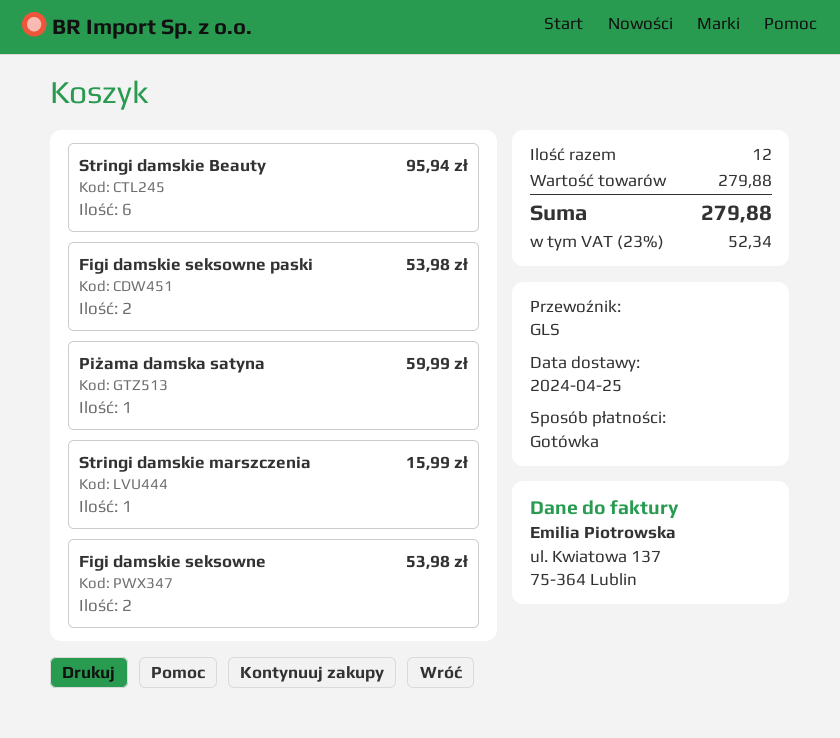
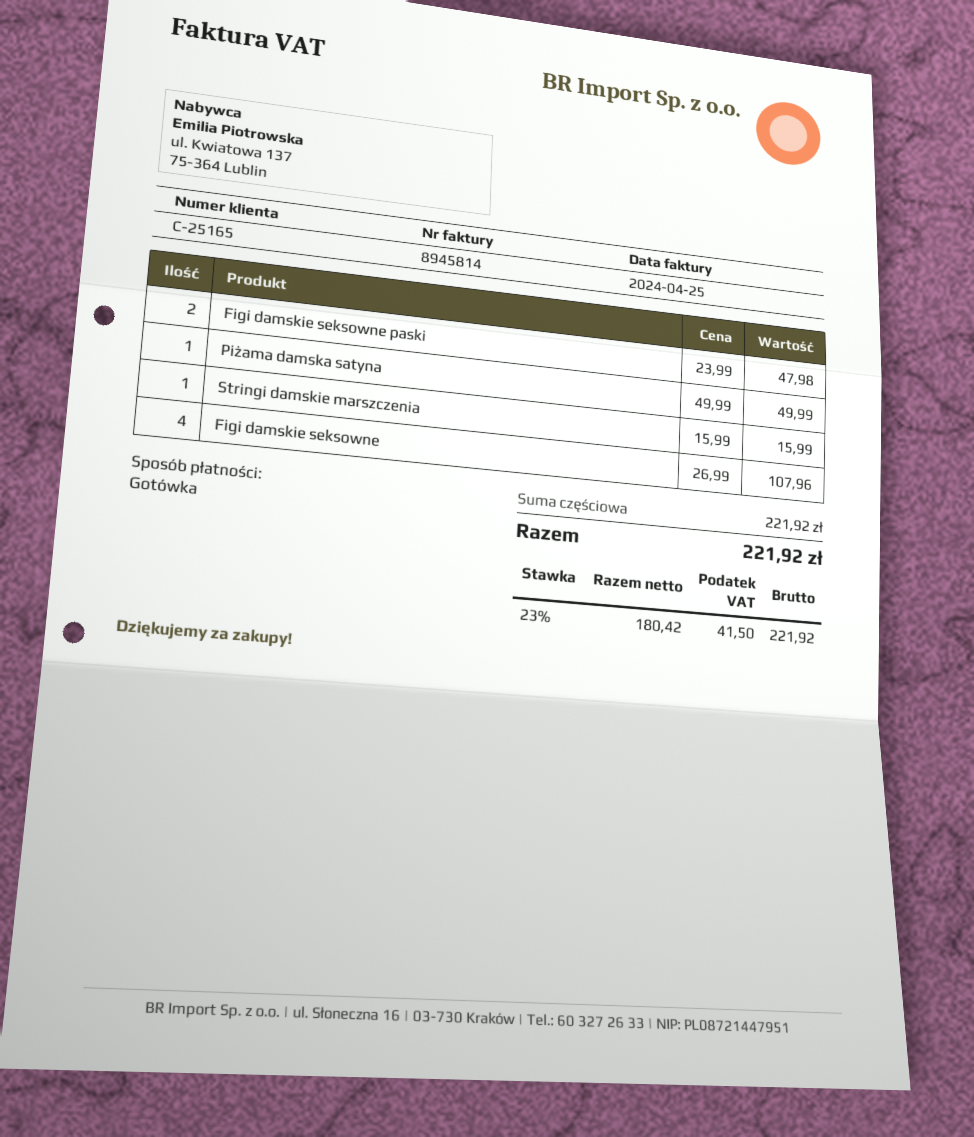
Stringi damskie Beauty: 6 for 95.94 -> none
Figi damskie seksowne paski: 2 for 53.98 -> 2 for 47.98
Piżama damska satyna: 1 for 59.99 -> 1 for 49.99
Figi damskie seksowne: 2 for 53.98 -> 4 for 107.96
subtotal: 279.88 -> 221.92
tax: 23% = 52.34 -> 23% = 41.50
total: 279.88 -> 221.92

